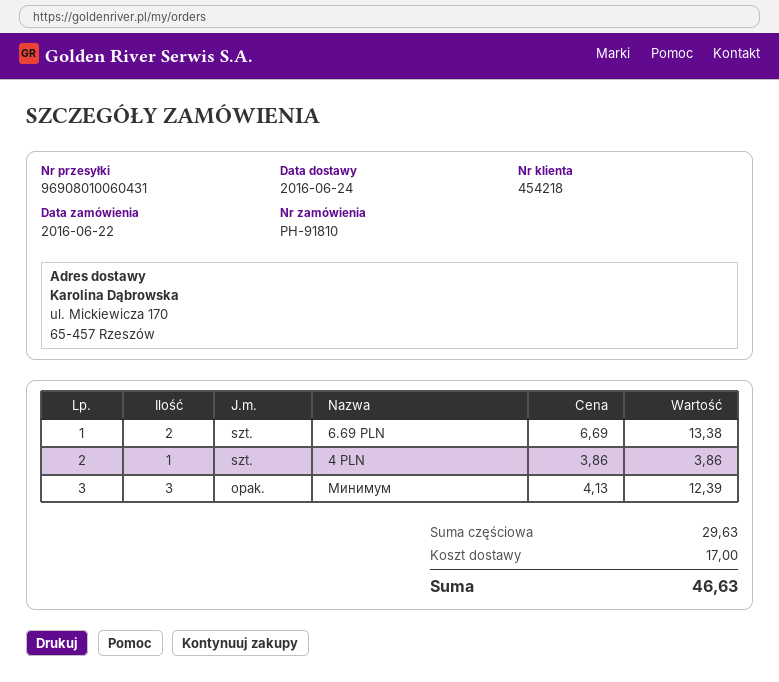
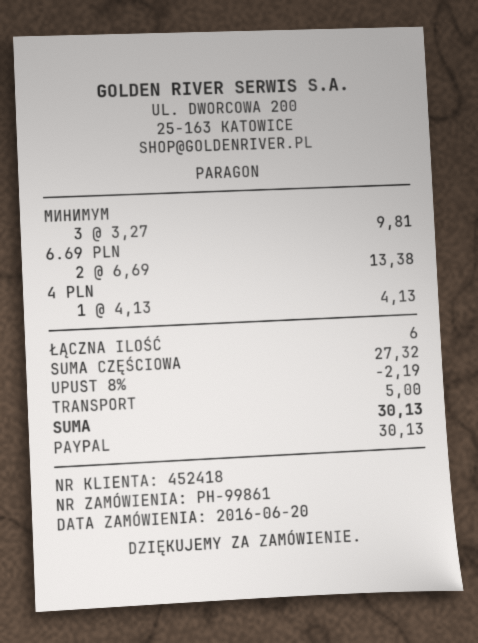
order number: PH-91810 -> PH-99861
order date: 2016-06-22 -> 2016-06-20
customer number: 454218 -> 452418
4 PLN: 1 x 3.86 = 3.86 -> 1 x 4.13 = 4.13
Минимум: 3 x 4.13 = 12.39 -> 3 x 3.27 = 9.81
subtotal: 29.63 -> 27.32
discount: none -> 8% = 2.19
shipping: 17.00 -> 5.00
total: 46.63 -> 30.13

